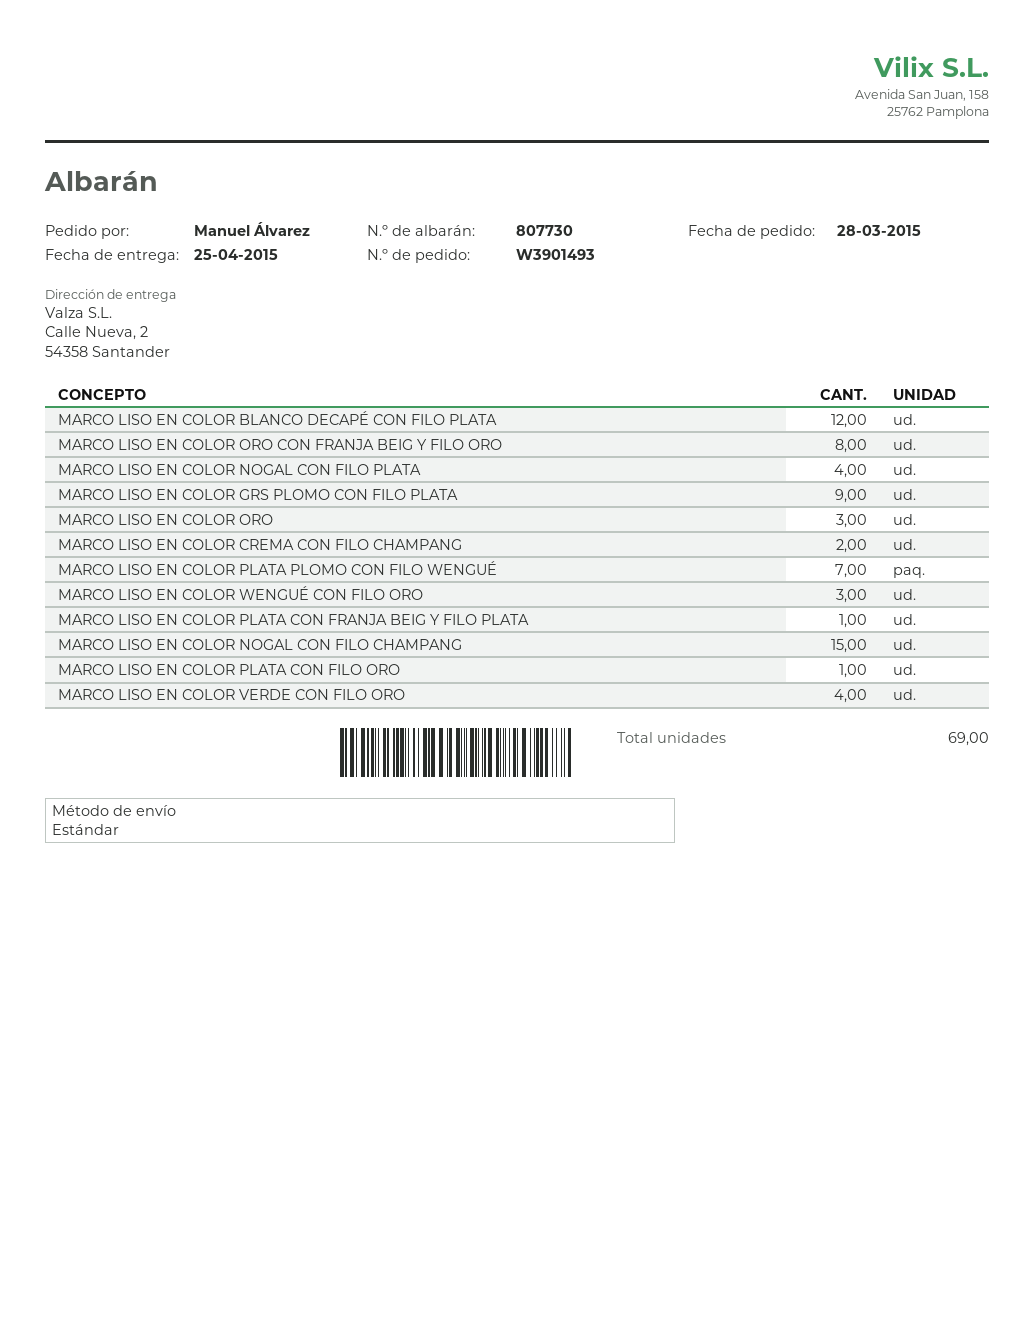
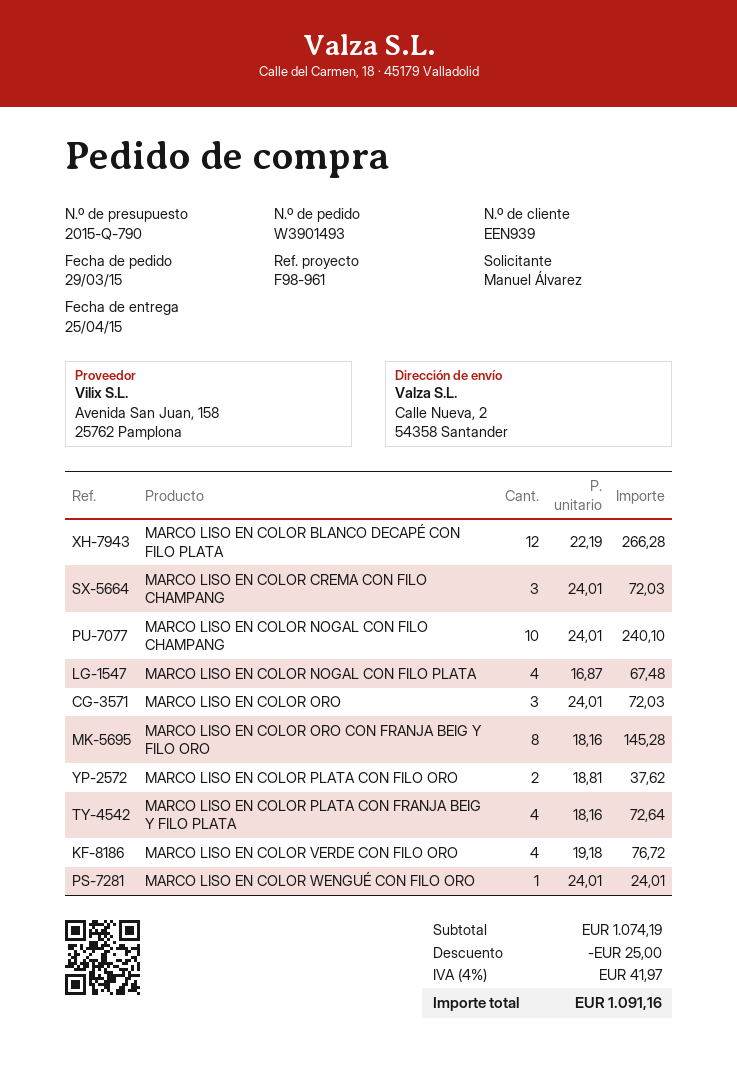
order date: 2015-03-28 -> 2015-03-29
MARCO LISO EN COLOR GRS PLOMO CON FILO PLATA: 9 -> none
MARCO LISO EN COLOR CREMA CON FILO CHAMPANG: 2 -> 3
MARCO LISO EN COLOR PLATA PLOMO CON FILO WENGUÉ: 7 -> none
MARCO LISO EN COLOR WENGUÉ CON FILO ORO: 3 -> 1
MARCO LISO EN COLOR PLATA CON FRANJA BEIG Y FILO PLATA: 1 -> 4
MARCO LISO EN COLOR NOGAL CON FILO CHAMPANG: 15 -> 10
MARCO LISO EN COLOR PLATA CON FILO ORO: 1 -> 2

